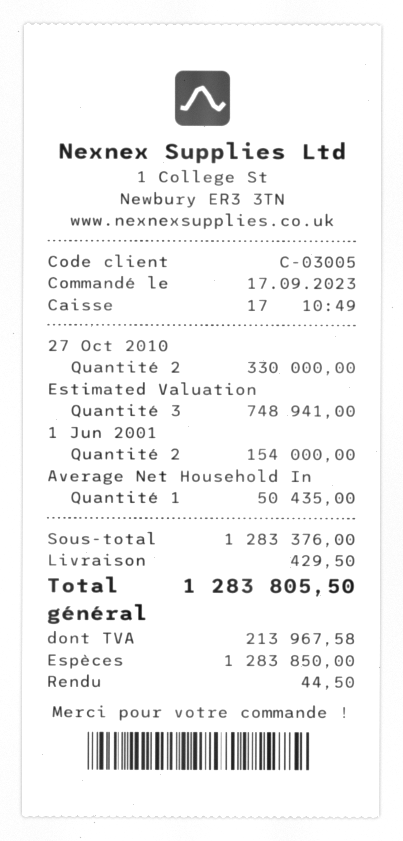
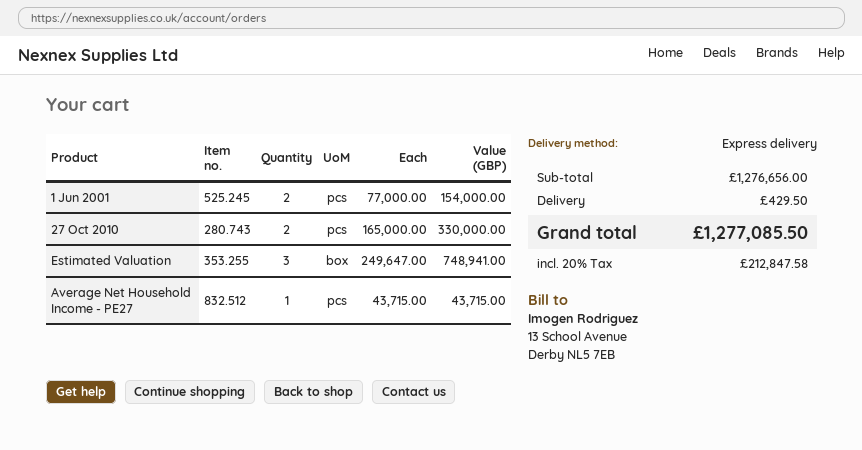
Average Net Household In: 1 for 50435.00 -> 1 for 43715.00
subtotal: 1283376.00 -> 1276656.00
tax: 213967.58 -> 212847.58
total: 1283805.50 -> 1277085.50

